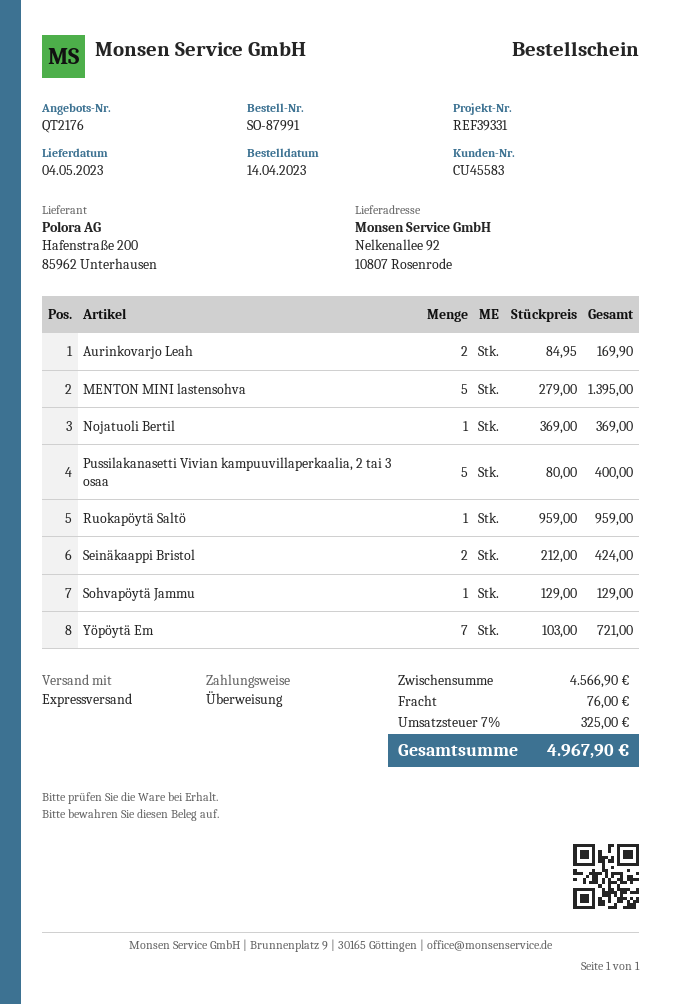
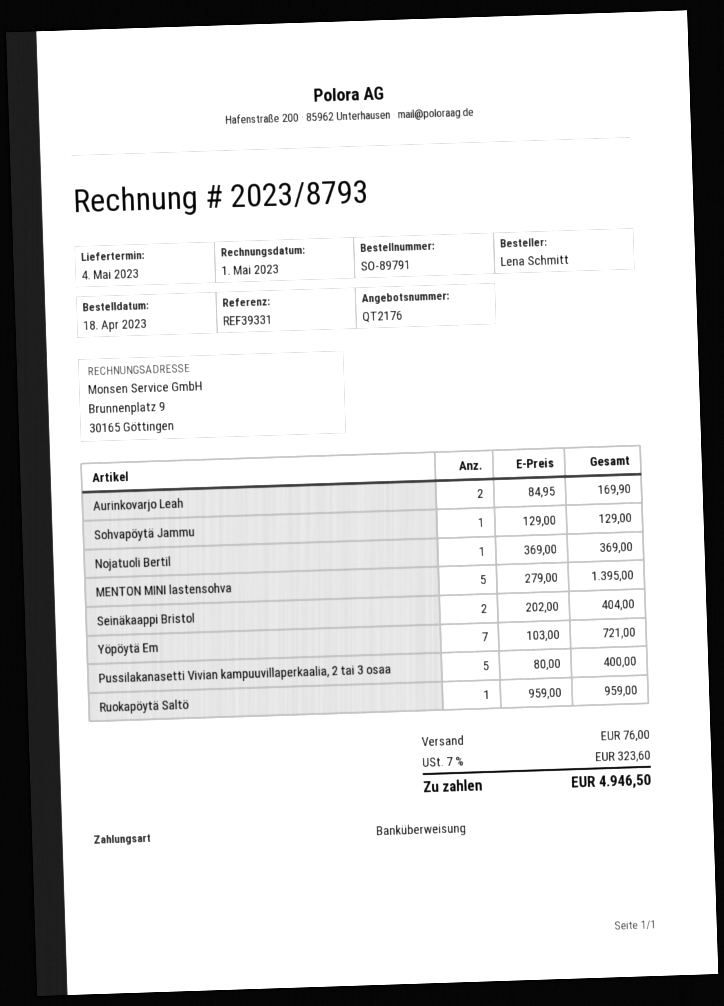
order number: SO-87991 -> SO-89791
order date: 2023-04-14 -> 2023-04-18
Seinäkaappi Bristol: 2 x 212.00 = 424.00 -> 2 x 202.00 = 404.00
tax: 7% = 325.00 -> 7% = 323.60
total: 4967.90 -> 4946.50

